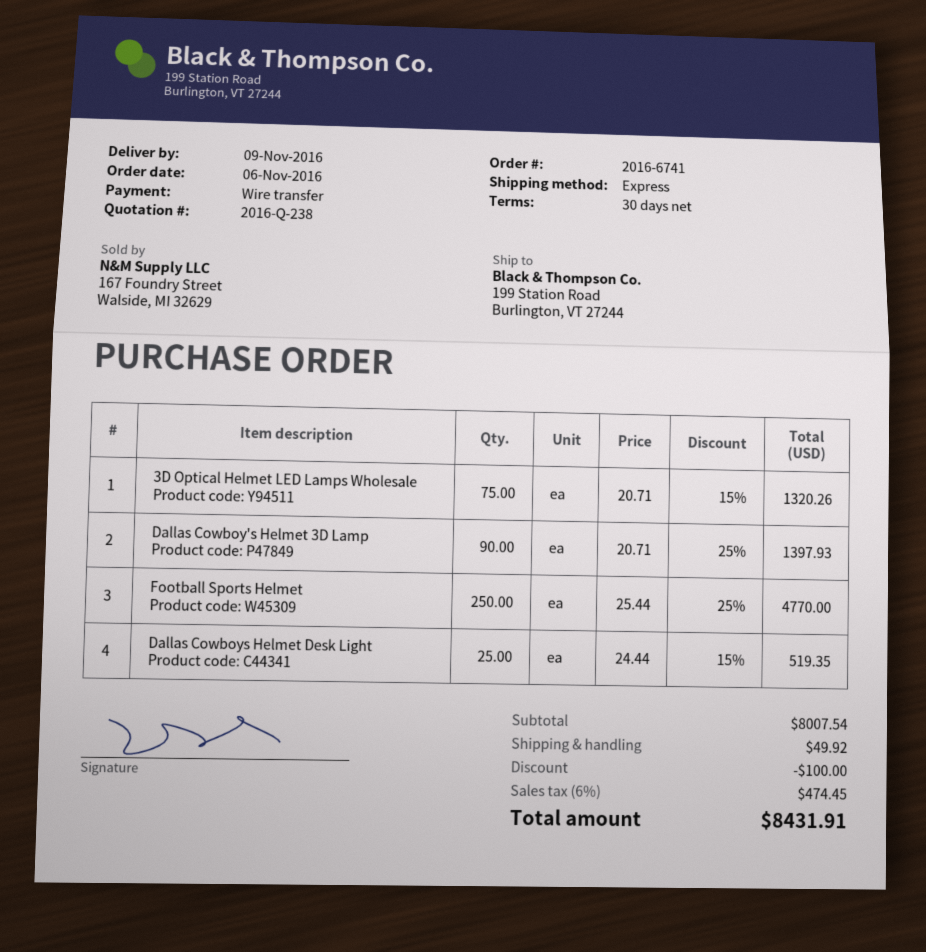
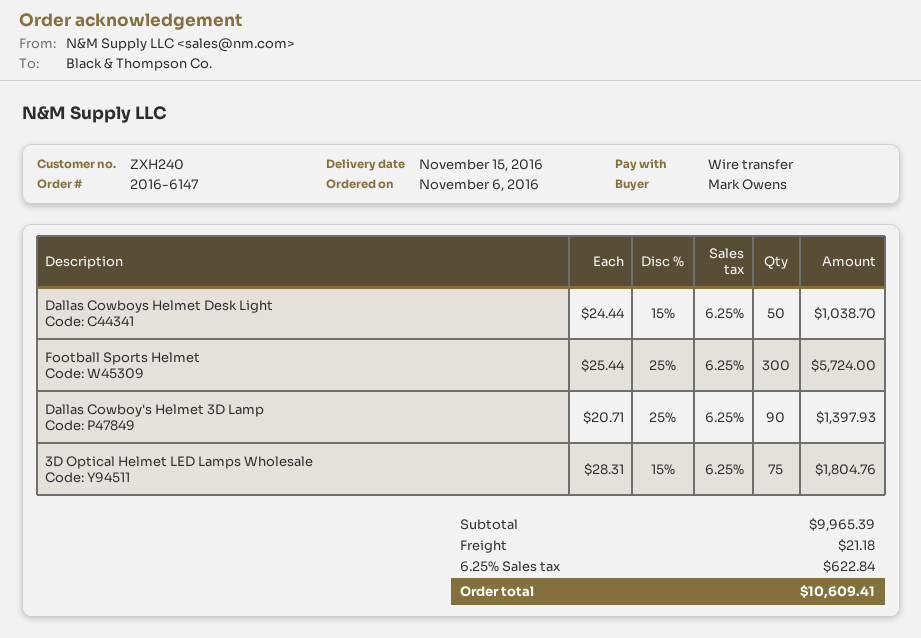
order number: 2016-6741 -> 2016-6147
delivery date: 2016-11-09 -> 2016-11-15
3D Optical Helmet LED Lamps Wholesale: 75 x 20.71 - 15% = 1320.26 -> 75 x 28.31 - 15% = 1804.76
Football Sports Helmet: 250 x 25.44 - 25% = 4770.00 -> 300 x 25.44 - 25% = 5724.00
Dallas Cowboys Helmet Desk Light: 25 x 24.44 - 15% = 519.35 -> 50 x 24.44 - 15% = 1038.70
subtotal: 8007.54 -> 9965.39
discount: 100.00 -> none
shipping: 49.92 -> 21.18
tax: 6% = 474.45 -> 6.25% = 622.84
total: 8431.91 -> 10609.41

